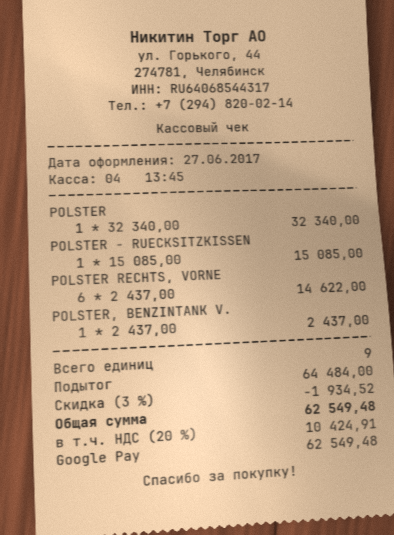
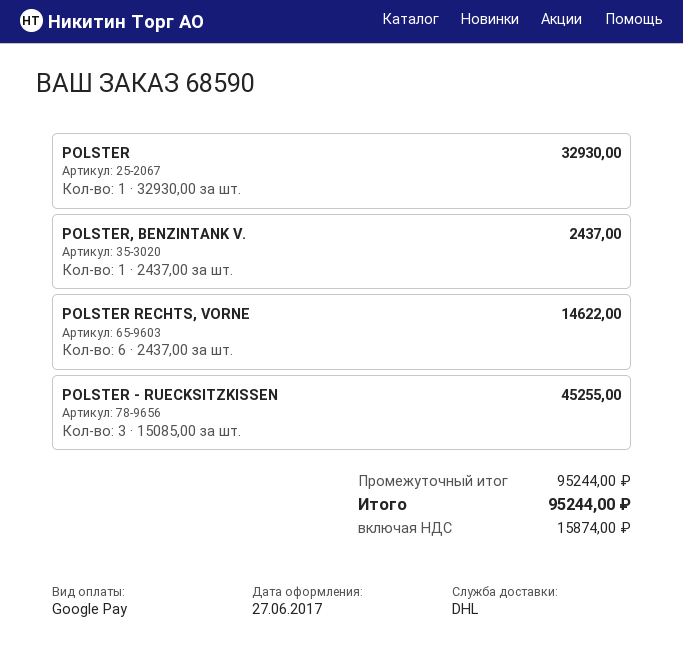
POLSTER: 1 x 32340.00 = 32340.00 -> 1 x 32930.00 = 32930.00
POLSTER - RUECKSITZKISSEN: 1 x 15085.00 = 15085.00 -> 3 x 15085.00 = 45255.00
subtotal: 64484.00 -> 95244.00
discount: 3% = 1934.52 -> none
tax: 10424.91 -> 15874.00
total: 62549.48 -> 95244.00

